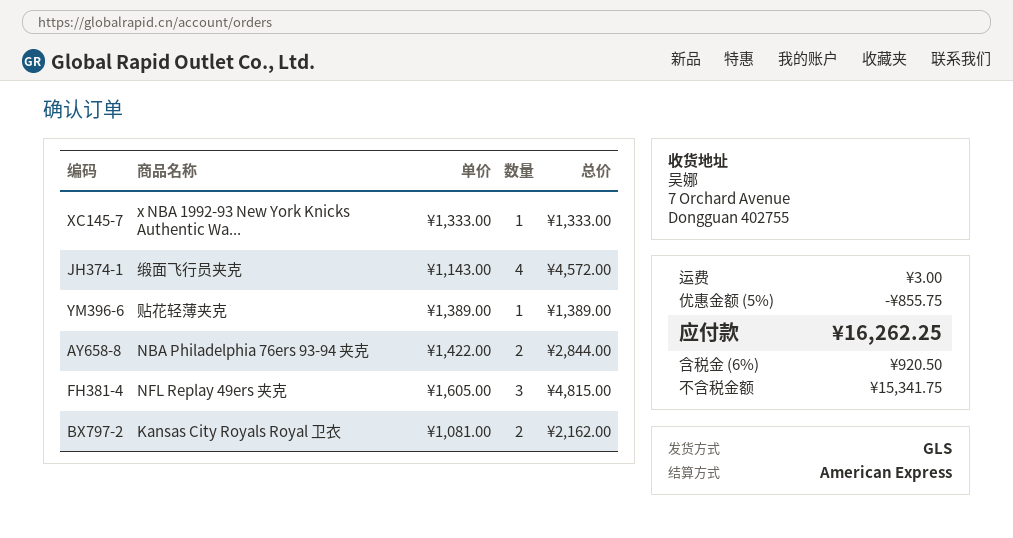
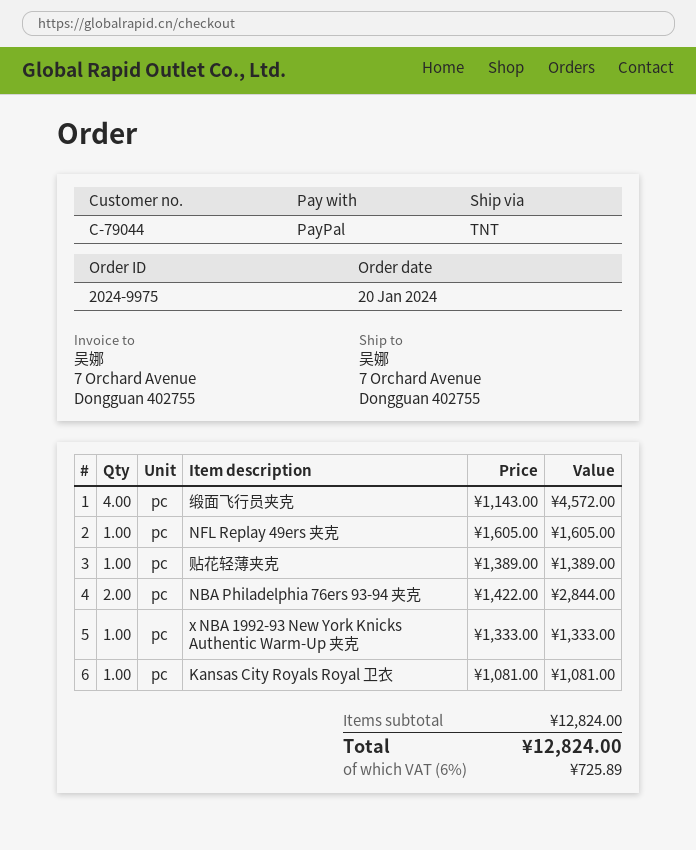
payment method: American Express -> PayPal
shipping method: GLS -> TNT
NFL Replay 49ers 夹克: 3 x 1605.00 = 4815.00 -> 1 x 1605.00 = 1605.00
Kansas City Royals Royal 卫衣: 2 x 1081.00 = 2162.00 -> 1 x 1081.00 = 1081.00
discount: 5% = 855.75 -> none
shipping: 3.00 -> none
tax: 6% = 920.50 -> 6% = 725.89
total: 16262.25 -> 12824.00

